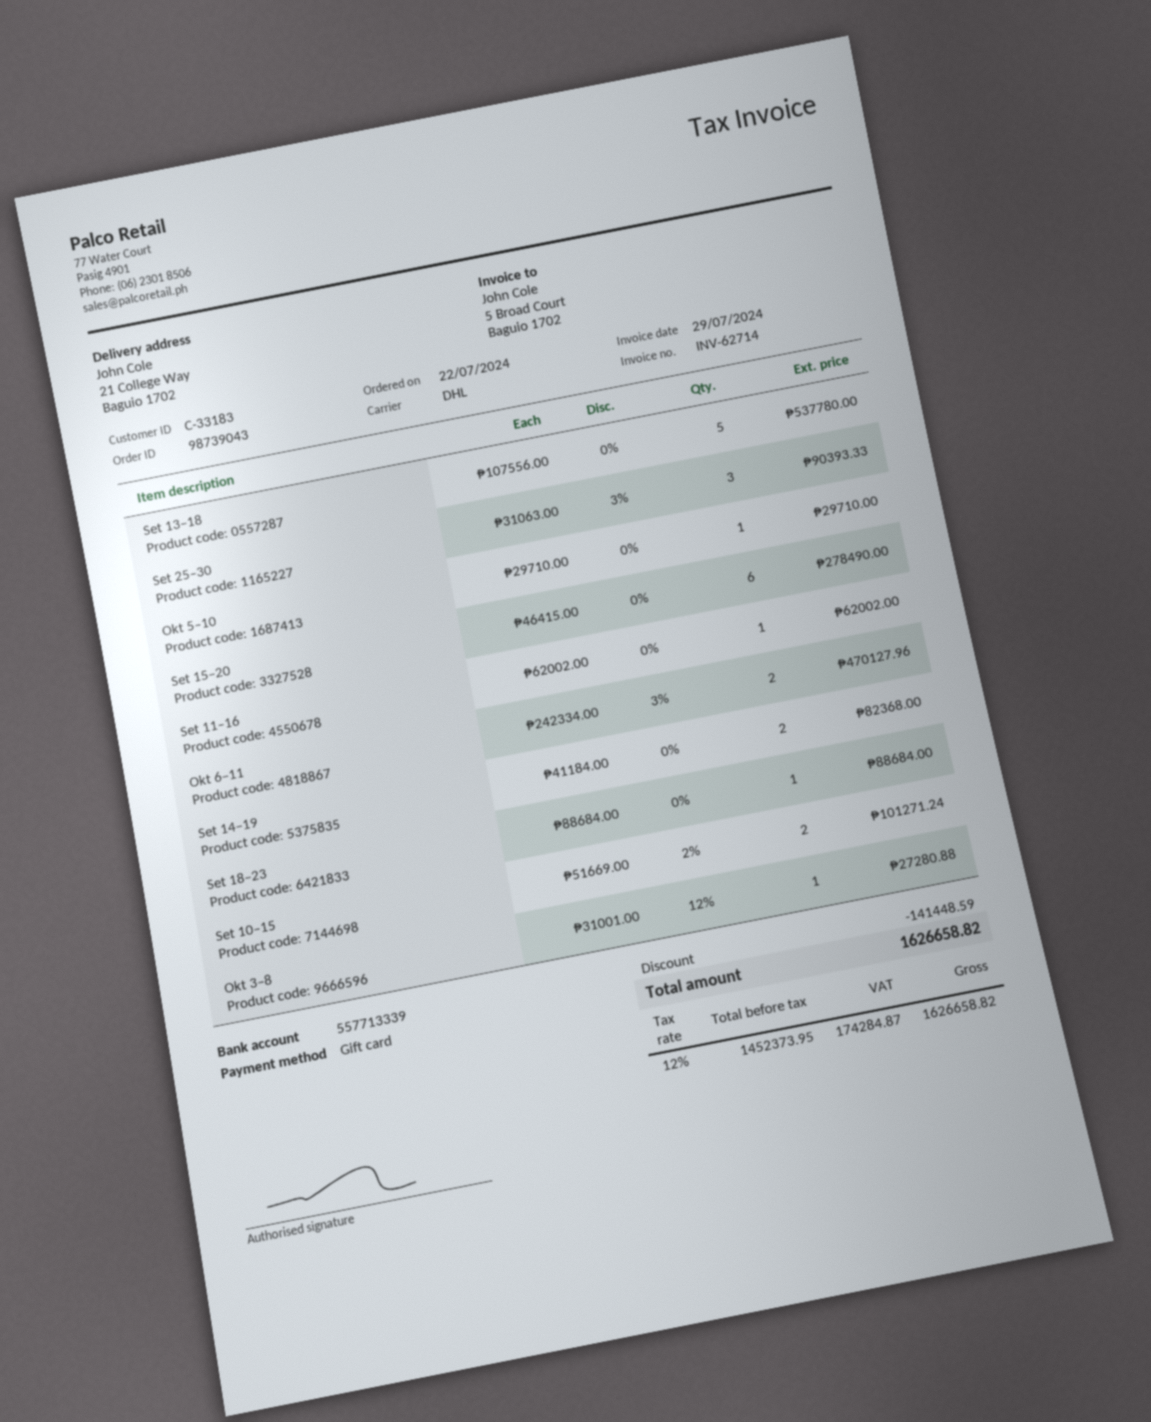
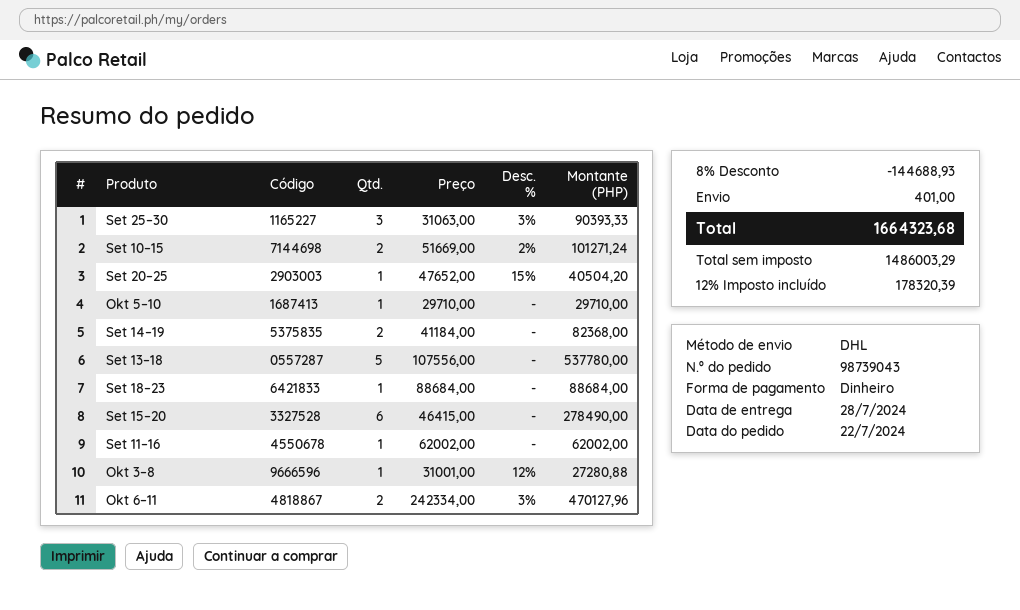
payment method: gift card -> cash
Set 20–25: none -> 1 x 47652.00 - 15% = 40504.20
discount: 141448.59 -> 144688.93
shipping: none -> 401.00
net: 1452373.95 -> 1486003.29
tax: 12% = 174284.87 -> 12% = 178320.39
total: 1626658.82 -> 1664323.68

